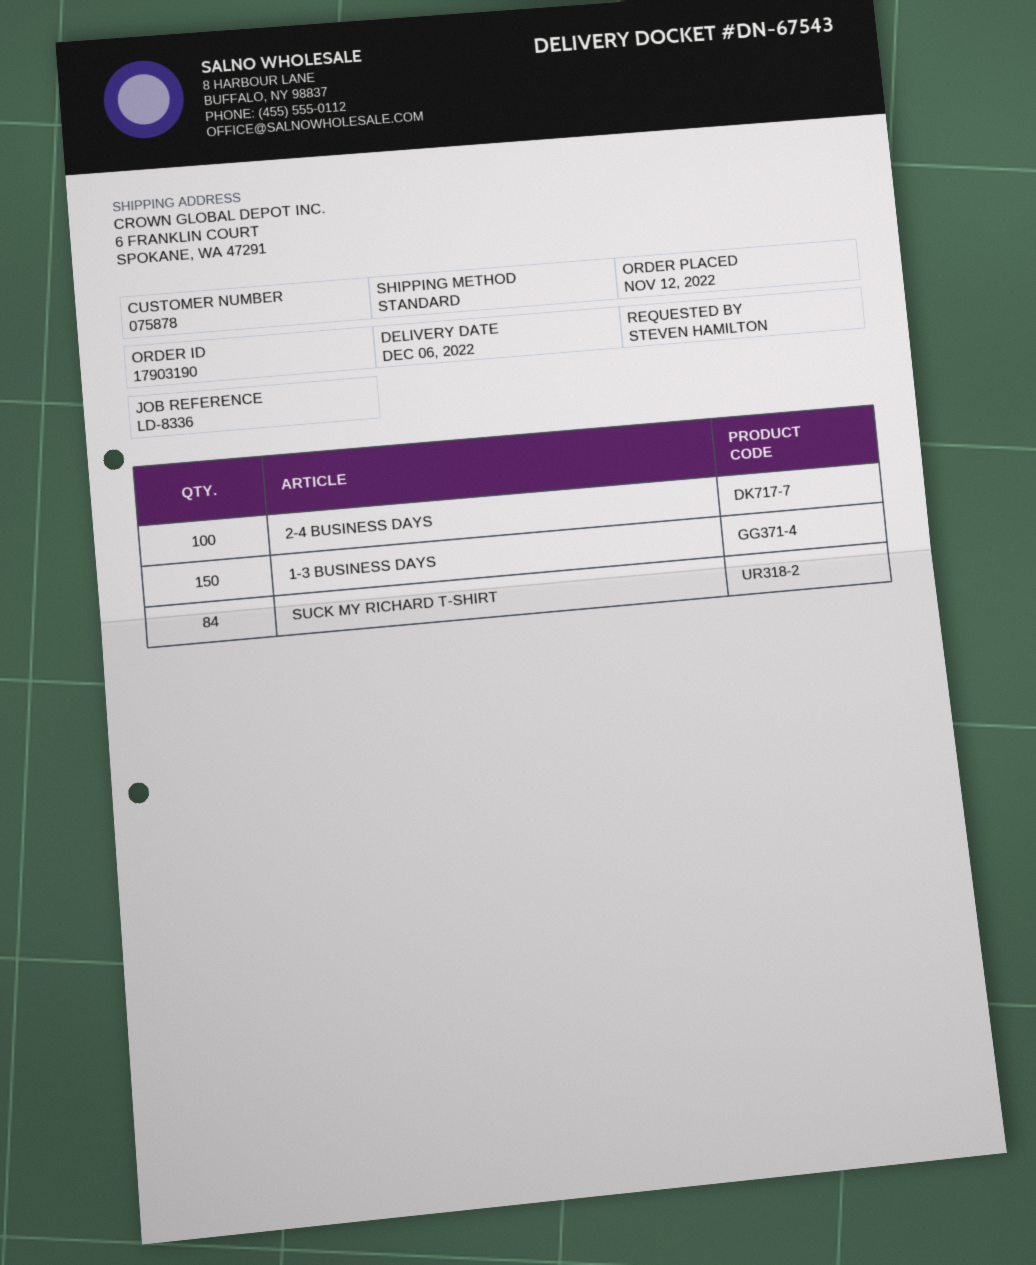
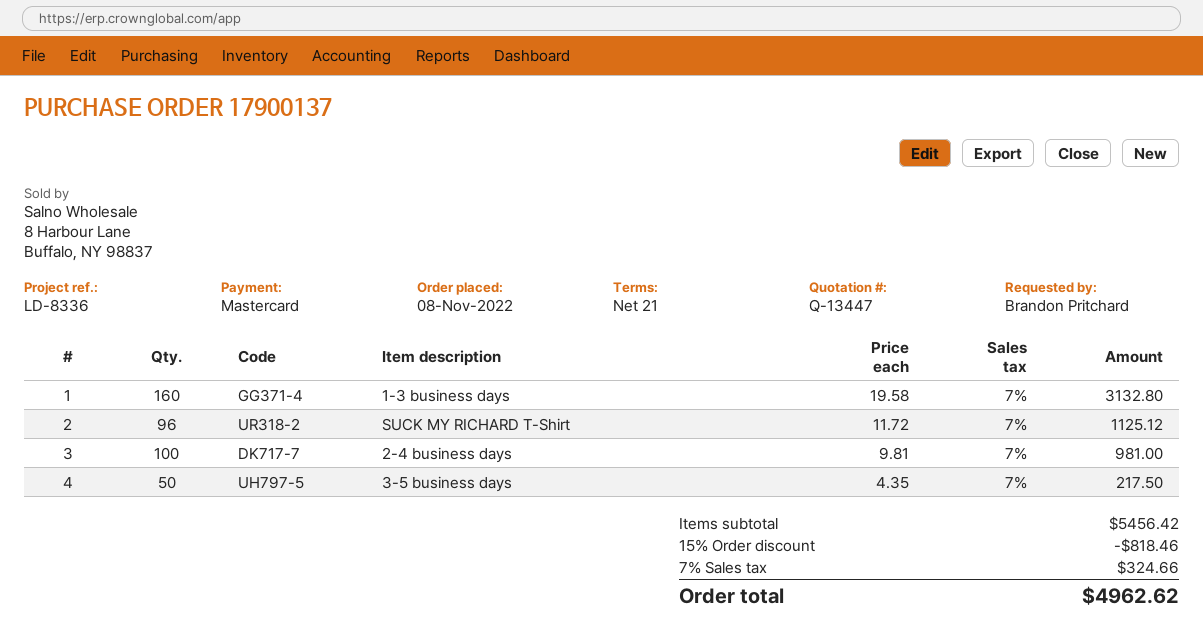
order number: 17903190 -> 17900137
order date: 2022-11-12 -> 2022-11-08
ordered by: STEVEN HAMILTON -> Brandon Pritchard
1-3 BUSINESS DAYS: 150 -> 160
SUCK MY RICHARD T-SHIRT: 84 -> 96
3-5 business days: none -> 50

